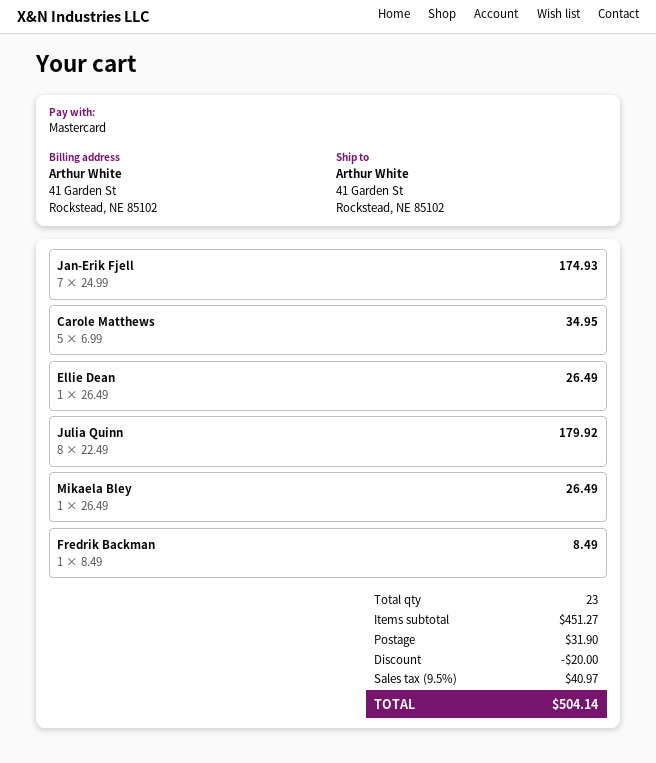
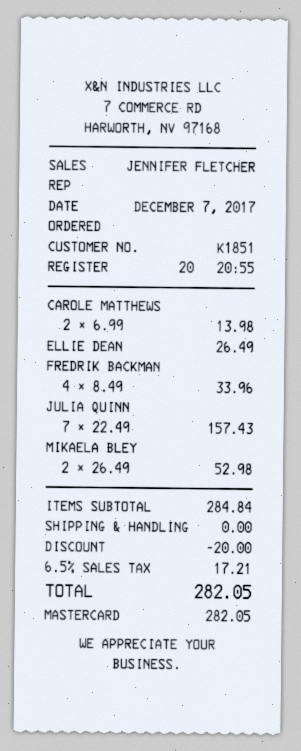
Jan-Erik Fjell: 7 x 24.99 = 174.93 -> none
Carole Matthews: 5 x 6.99 = 34.95 -> 2 x 6.99 = 13.98
Julia Quinn: 8 x 22.49 = 179.92 -> 7 x 22.49 = 157.43
Mikaela Bley: 1 x 26.49 = 26.49 -> 2 x 26.49 = 52.98
Fredrik Backman: 1 x 8.49 = 8.49 -> 4 x 8.49 = 33.96
subtotal: 451.27 -> 284.84
shipping: 31.90 -> 0.00
tax: 9.5% = 40.97 -> 6.5% = 17.21
total: 504.14 -> 282.05

